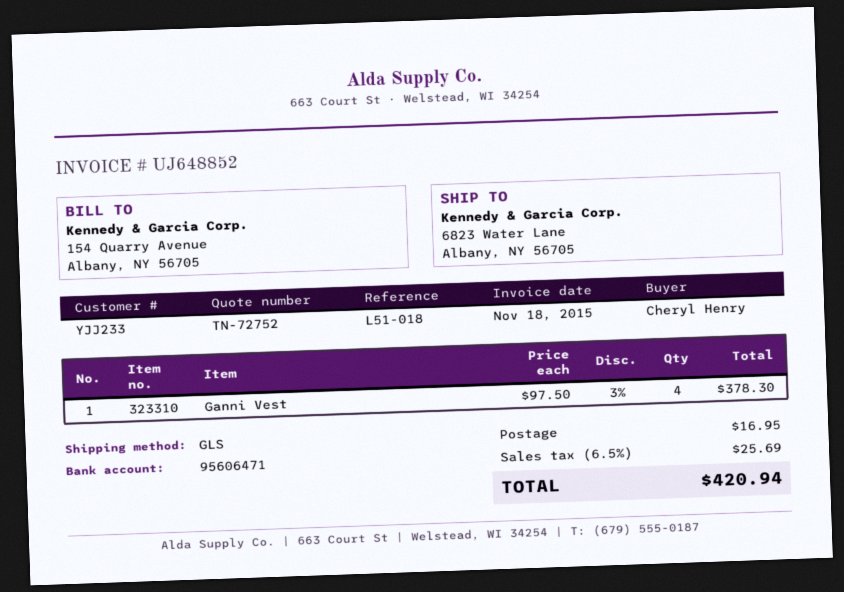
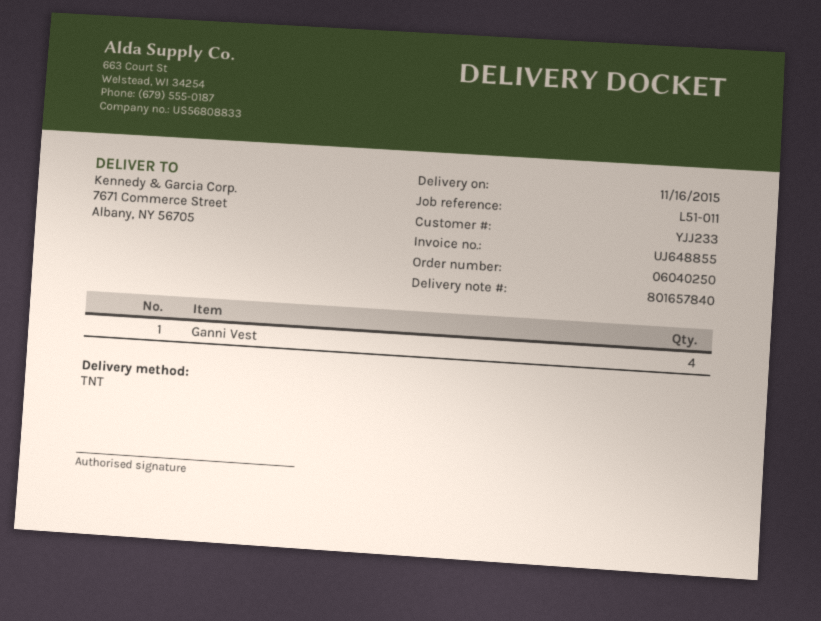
invoice number: UJ648852 -> UJ648855
reference: L51-018 -> L51-011
shipping method: GLS -> TNT
ship to: 6823 Water Lane, Albany, NY 56705 -> 7671 Commerce Street, Albany, NY 56705

